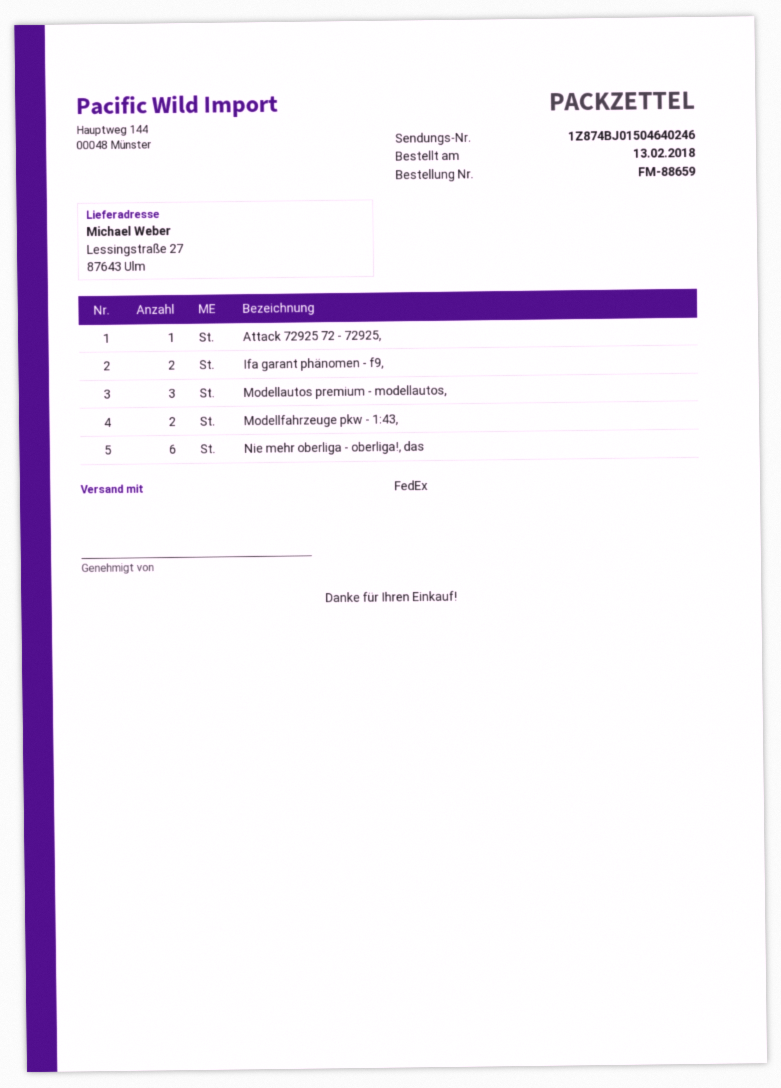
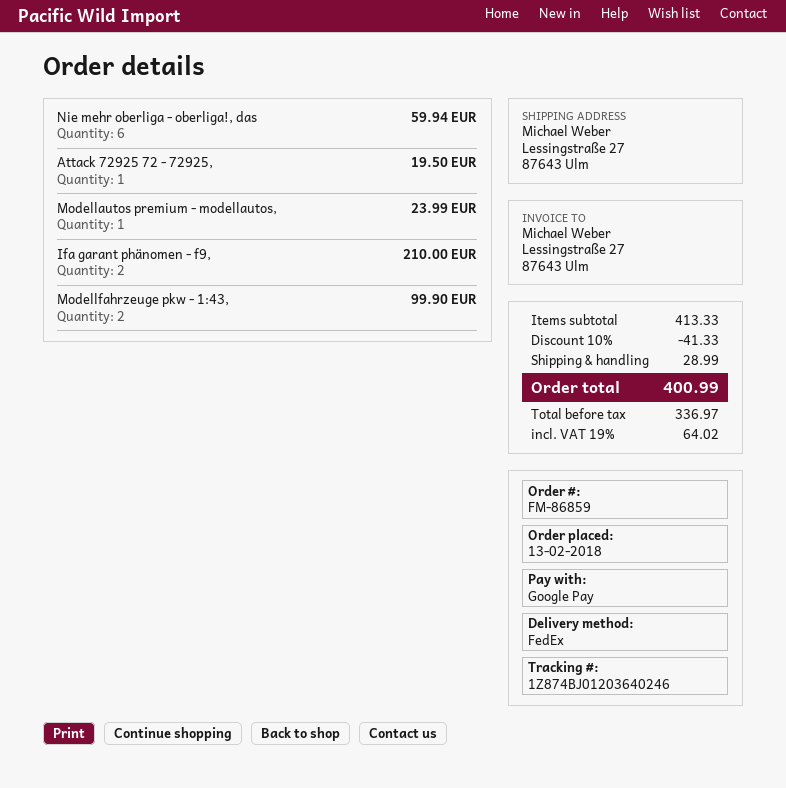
order number: FM-88659 -> FM-86859
tracking number: 1Z874BJ01504640246 -> 1Z874BJ01203640246
Modellautos premium - modellautos,: 3 -> 1

